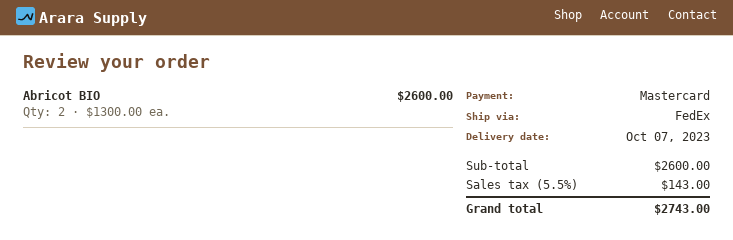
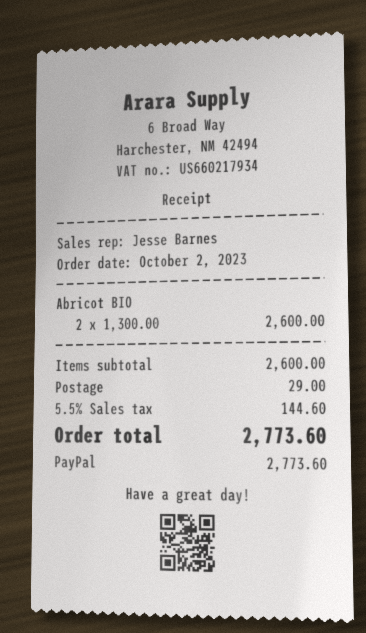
payment method: Mastercard -> PayPal
shipping: none -> 29.00
tax: 5.5% = 143.00 -> 5.5% = 144.60
total: 2743.00 -> 2773.60

